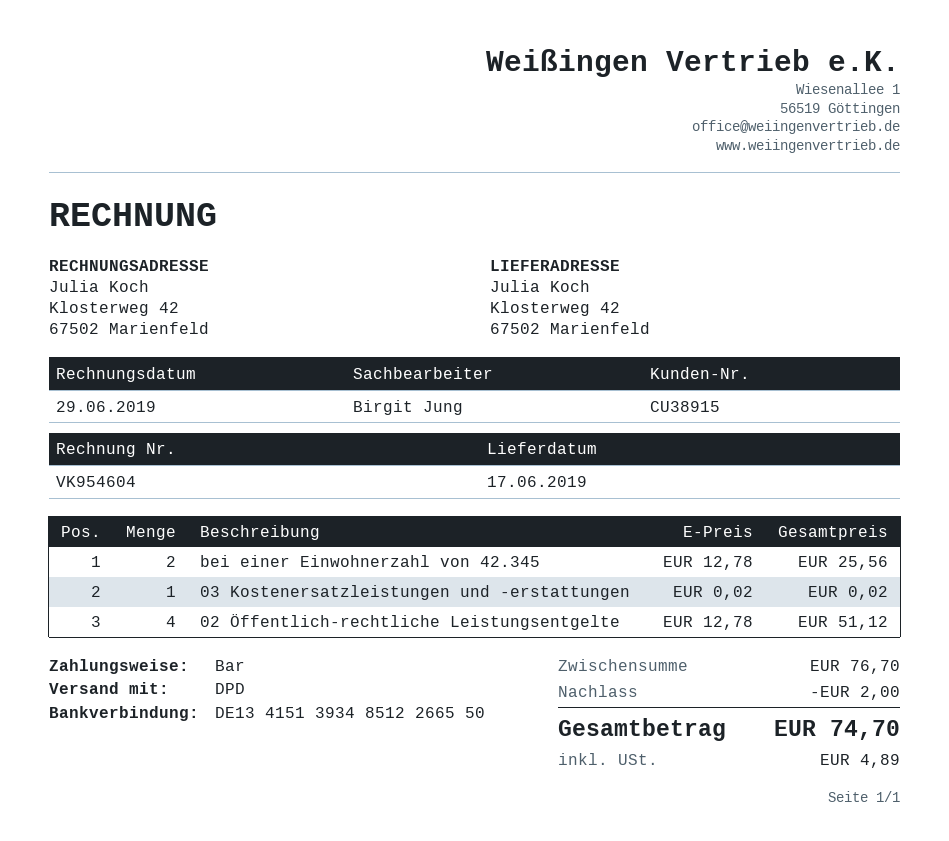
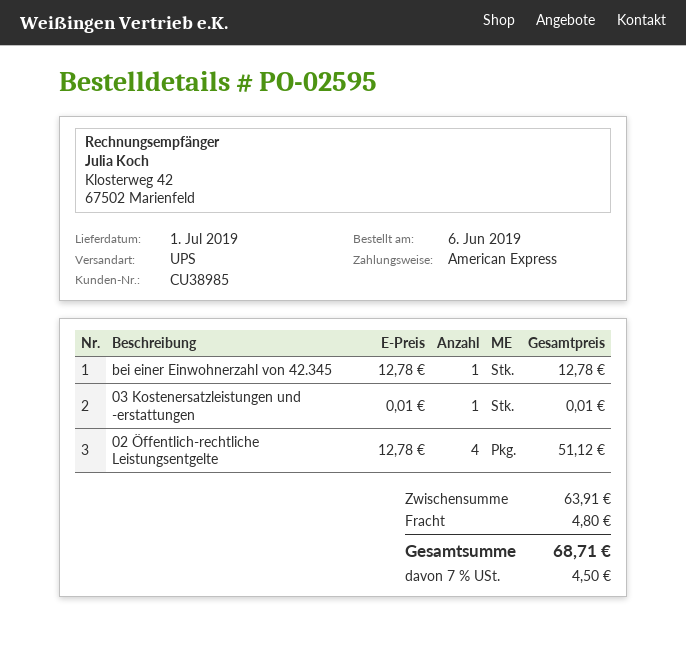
delivery date: 2019-06-17 -> 2019-07-01
customer number: CU38915 -> CU38985
payment method: cash -> American Express
shipping method: DPD -> UPS
bei einer Einwohnerzahl von 42.345: 2 x 12.78 = 25.56 -> 1 x 12.78 = 12.78
03 Kostenersatzleistungen und -erstattungen: 1 x 0.02 = 0.02 -> 1 x 0.01 = 0.01
subtotal: 76.70 -> 63.91
discount: 2.00 -> none
shipping: none -> 4.80
tax: 4.89 -> 4.50
total: 74.70 -> 68.71

